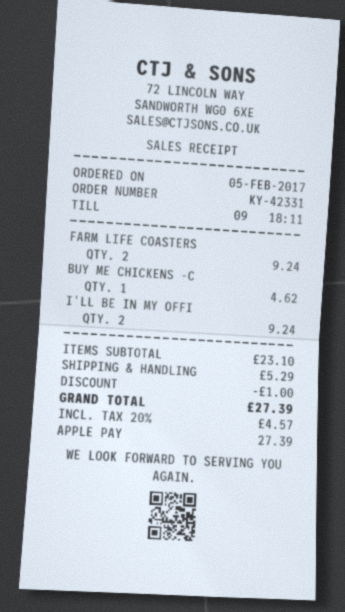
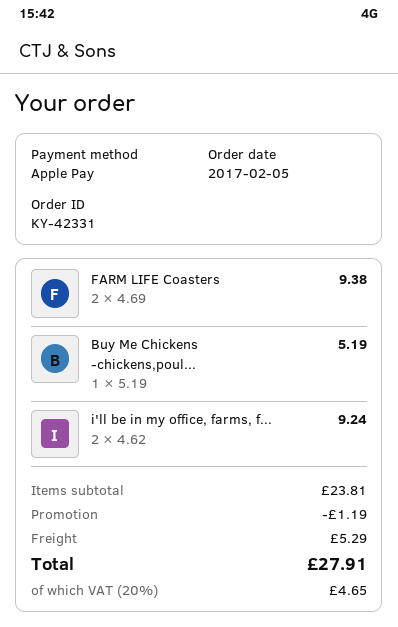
FARM LIFE COASTERS: 2 for 9.24 -> 2 for 9.38
BUY ME CHICKENS -C: 1 for 4.62 -> 1 for 5.19
subtotal: 23.10 -> 23.81
discount: 1.00 -> 1.19
tax: 20% = 4.57 -> 20% = 4.65
total: 27.39 -> 27.91

